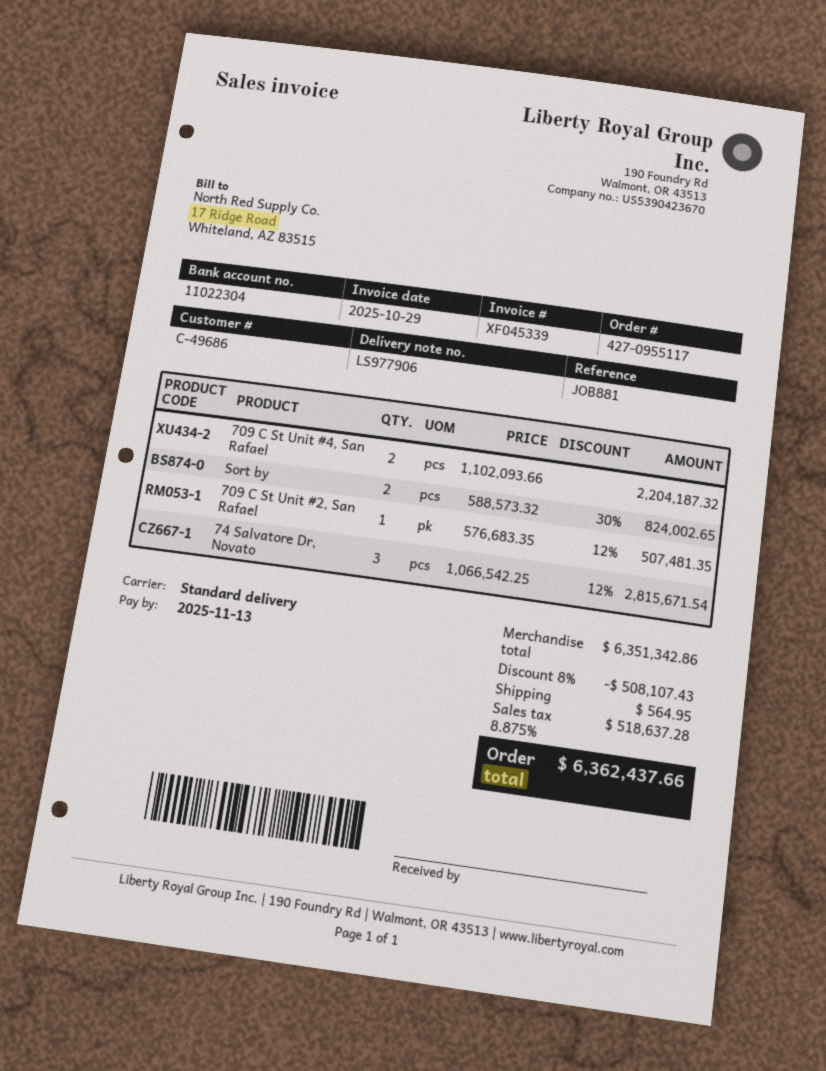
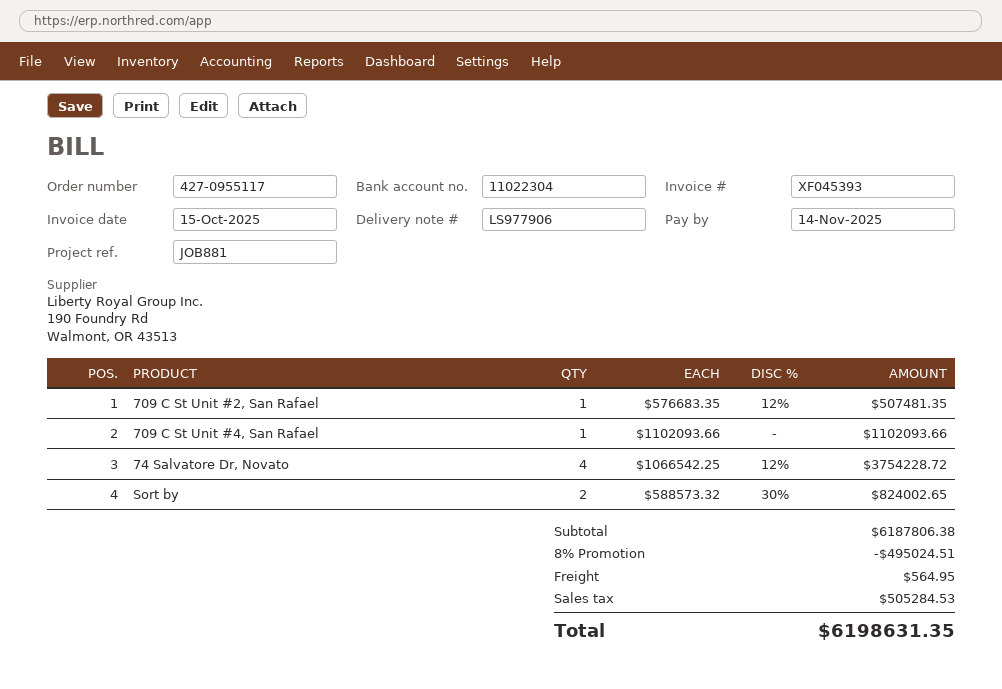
invoice number: XF045339 -> XF045393
invoice date: 2025-10-29 -> 2025-10-15
due date: 2025-11-13 -> 2025-11-14
709 C St Unit #4, San Rafael: 2 x 1102093.66 = 2204187.32 -> 1 x 1102093.66 = 1102093.66
74 Salvatore Dr, Novato: 3 x 1066542.25 - 12% = 2815671.54 -> 4 x 1066542.25 - 12% = 3754228.72
subtotal: 6351342.86 -> 6187806.38
discount: 8% = 508107.43 -> 8% = 495024.51
tax: 518637.28 -> 505284.53
total: 6362437.66 -> 6198631.35

